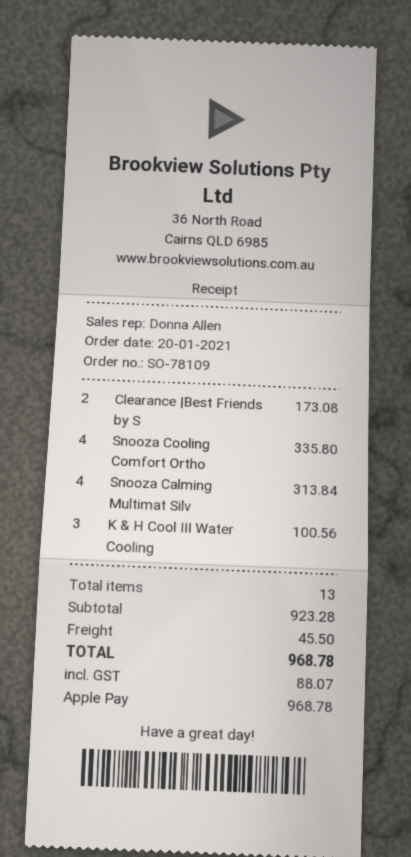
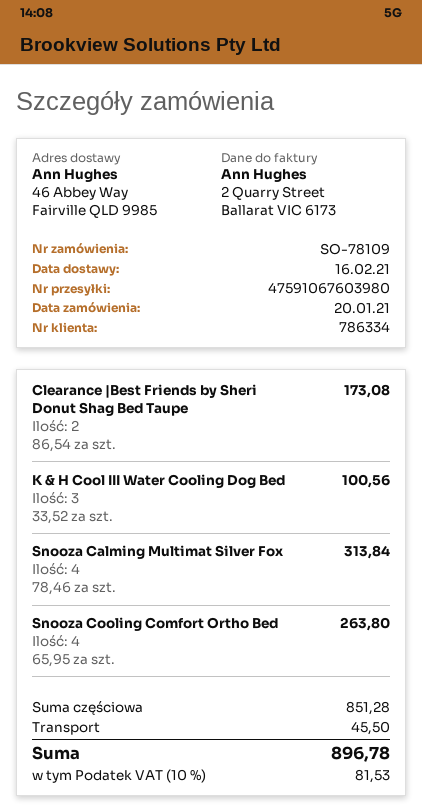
Snooza Cooling Comfort Ortho: 4 for 335.80 -> 4 for 263.80
subtotal: 923.28 -> 851.28
tax: 88.07 -> 81.53
total: 968.78 -> 896.78

